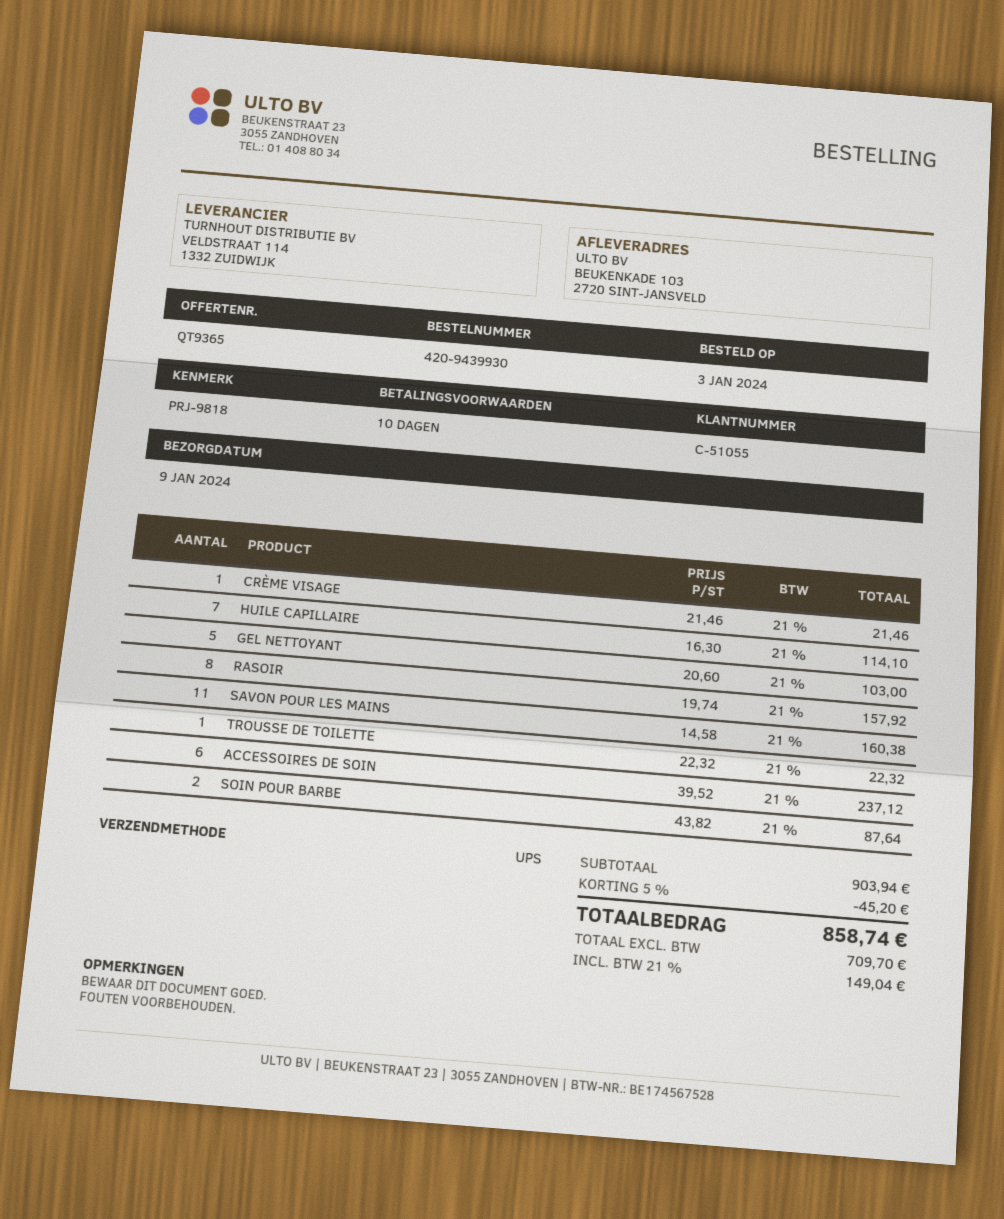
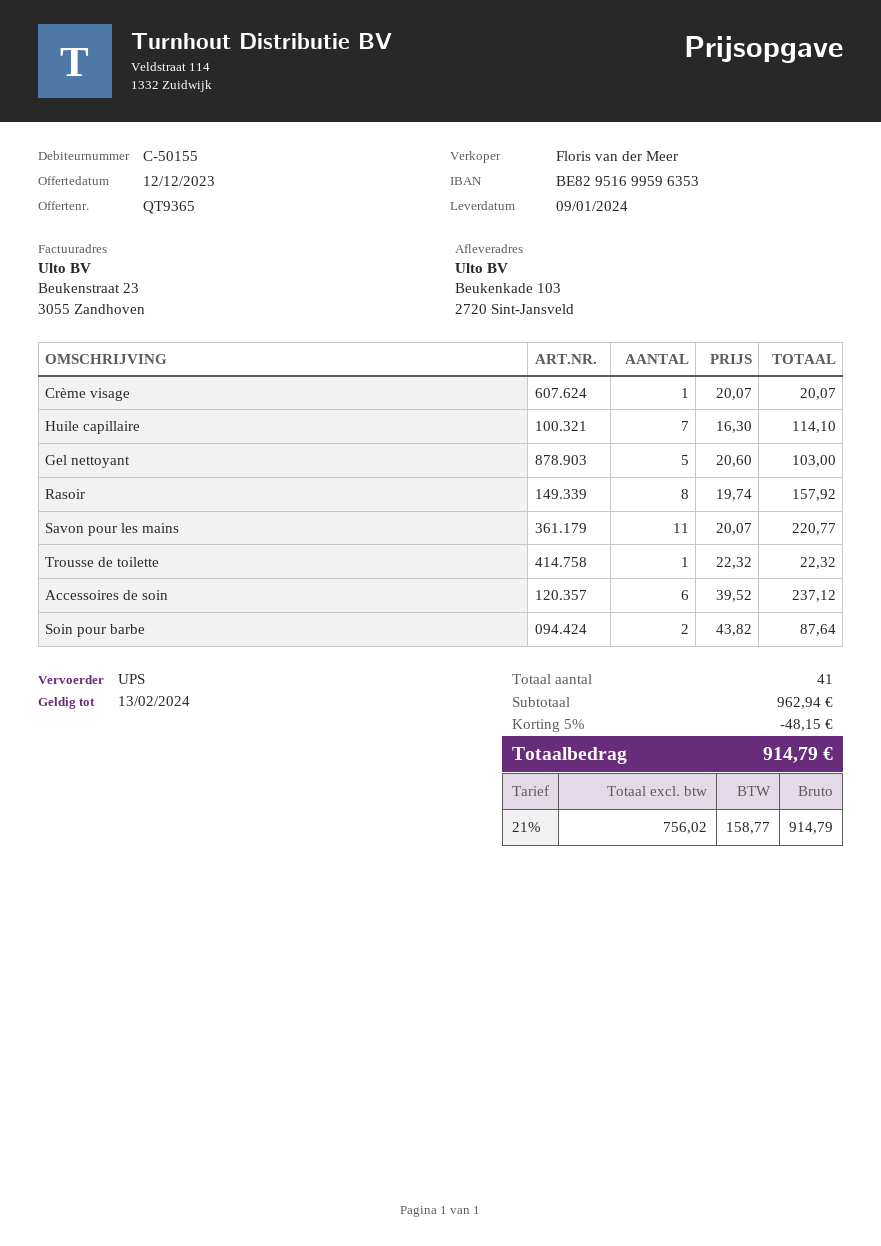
customer number: C-51055 -> C-50155
CRÈME VISAGE: 1 x 21.46 = 21.46 -> 1 x 20.07 = 20.07
SAVON POUR LES MAINS: 11 x 14.58 = 160.38 -> 11 x 20.07 = 220.77
subtotal: 903.94 -> 962.94
discount: 5% = 45.20 -> 5% = 48.15
net: 709.70 -> 756.02
tax: 21% = 149.04 -> 21% = 158.77
total: 858.74 -> 914.79

